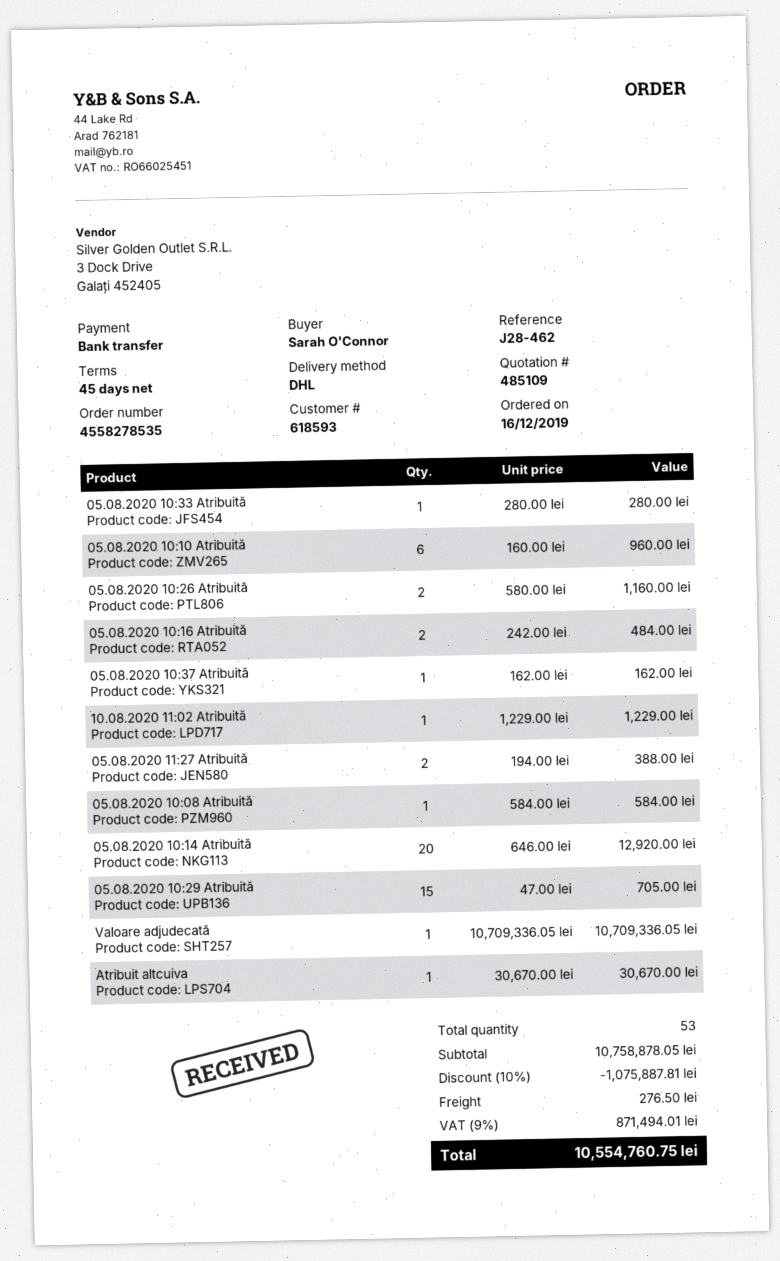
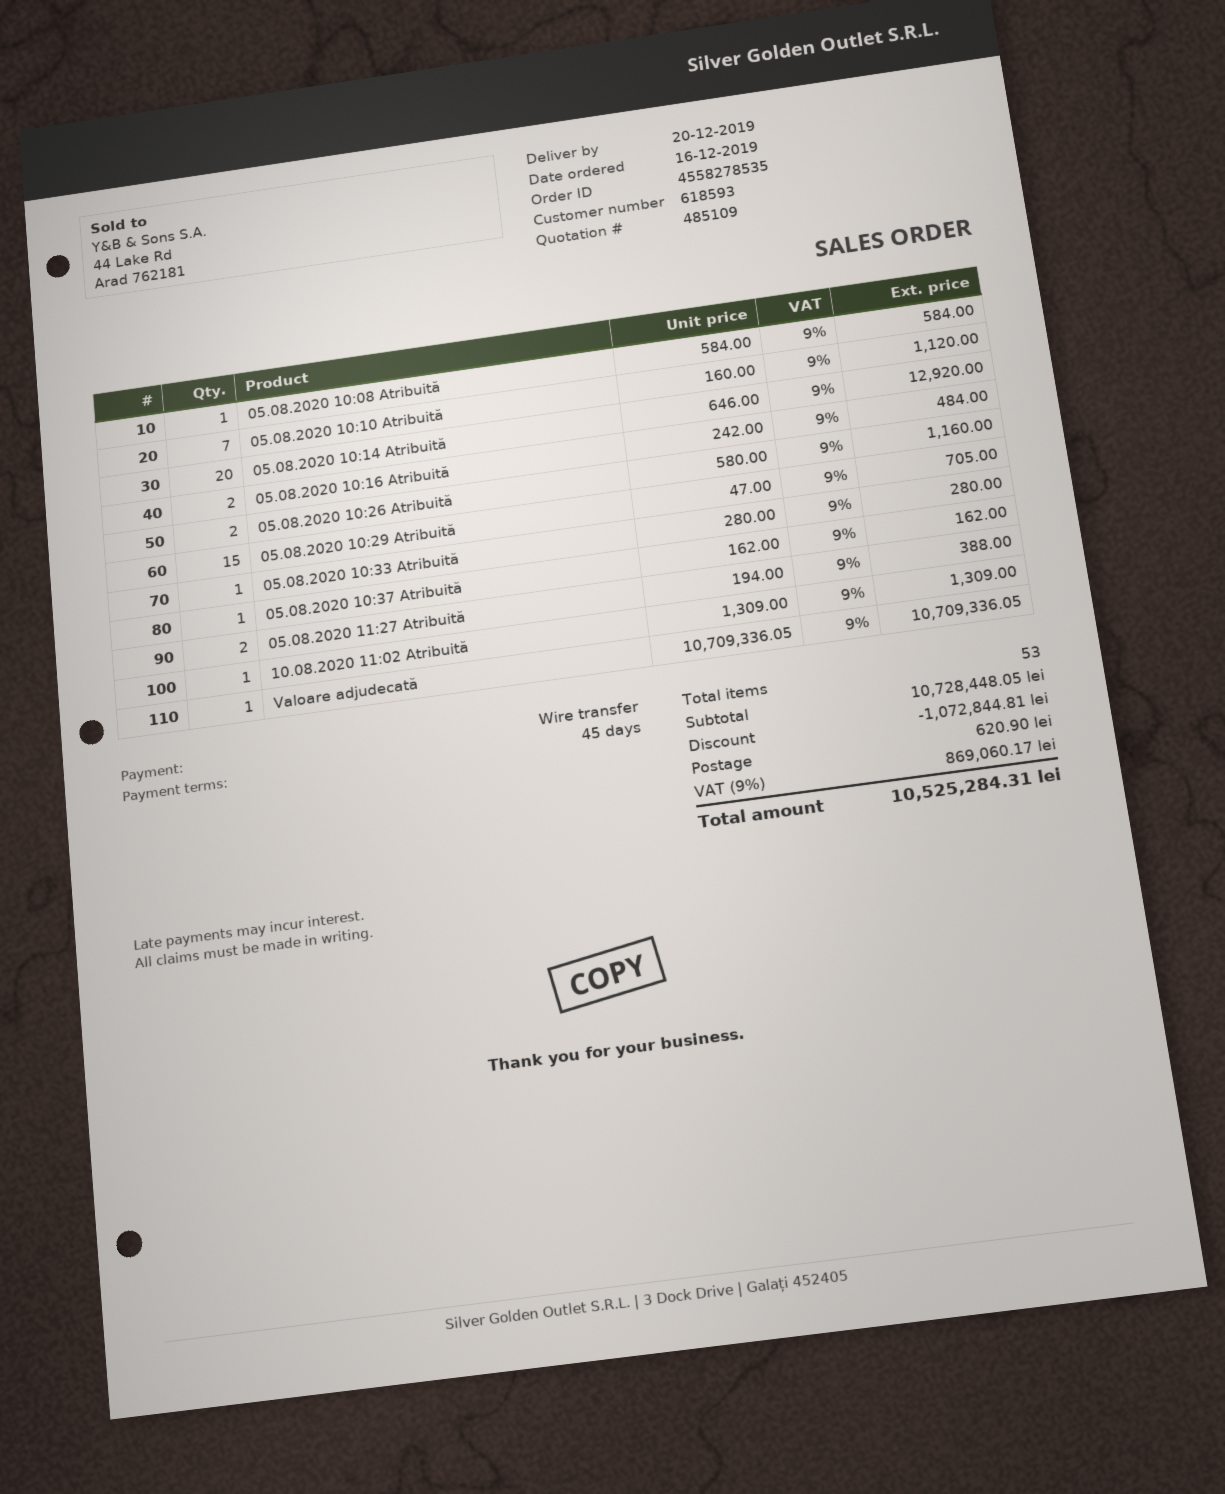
05.08.2020 10:10 Atribuită: 6 x 160.00 = 960.00 -> 7 x 160.00 = 1120.00
10.08.2020 11:02 Atribuită: 1 x 1229.00 = 1229.00 -> 1 x 1309.00 = 1309.00
Atribuit altcuiva: 1 x 30670.00 = 30670.00 -> none
subtotal: 10758878.05 -> 10728448.05
discount: 1075887.81 -> 1072844.81
shipping: 276.50 -> 620.90
tax: 9% = 871494.01 -> 9% = 869060.17
total: 10554760.75 -> 10525284.31

